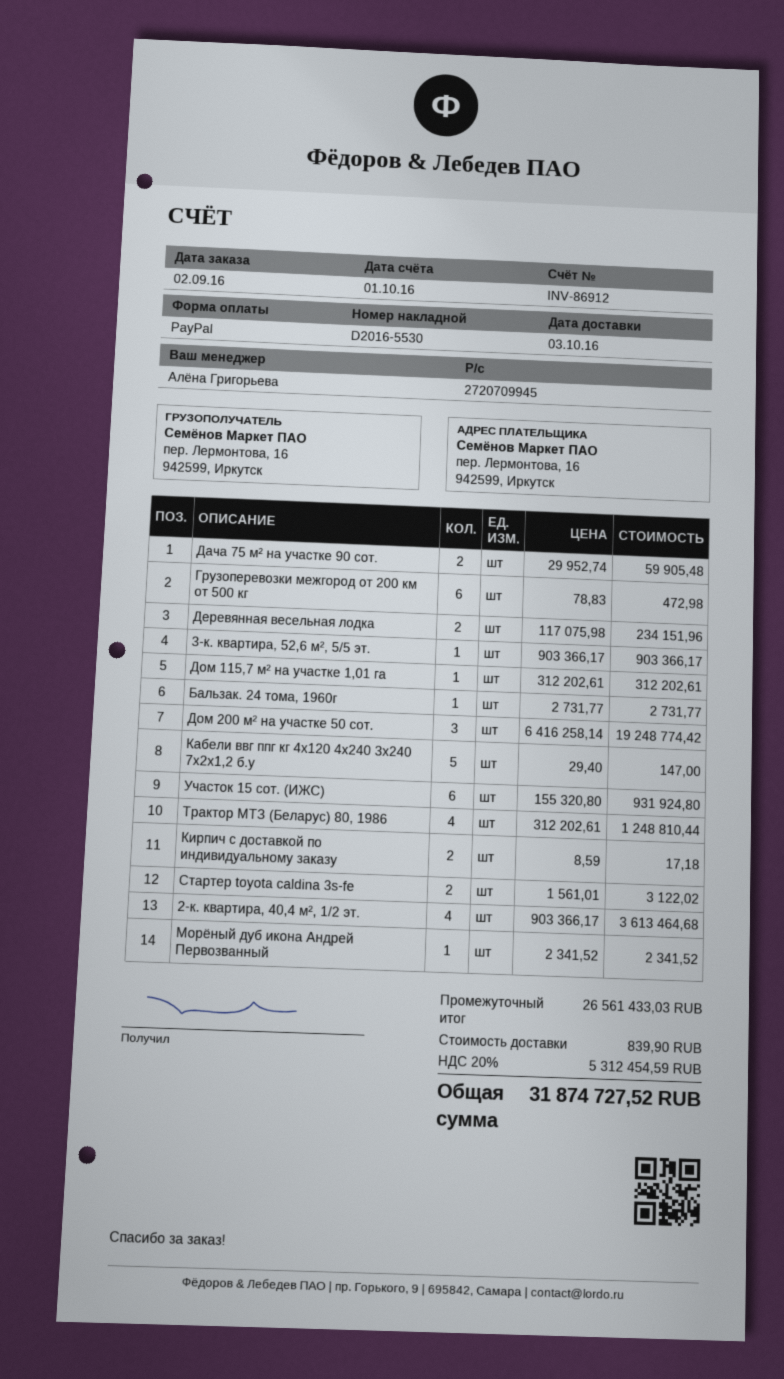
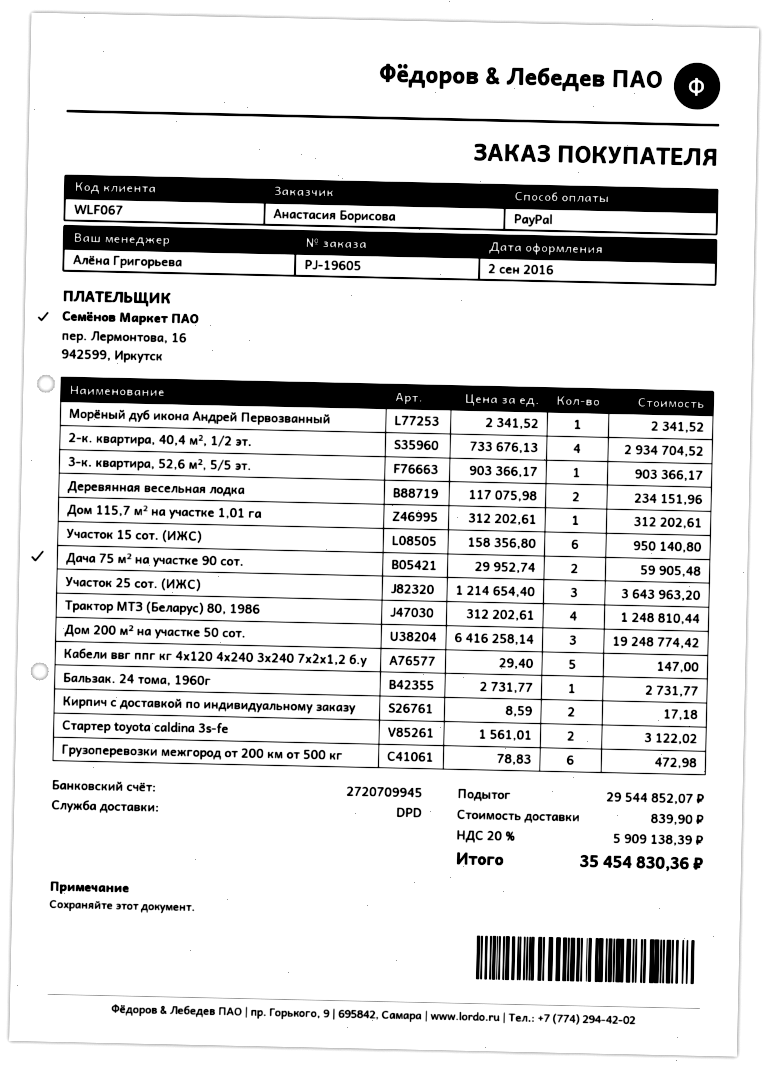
Участок 15 сот. (ИЖС): 6 x 155320.80 = 931924.80 -> 6 x 158356.80 = 950140.80
2-к. квартира, 40,4 м², 1/2 эт.: 4 x 903366.17 = 3613464.68 -> 4 x 733676.13 = 2934704.52
Участок 25 сот. (ИЖС): none -> 3 x 1214654.40 = 3643963.20
subtotal: 26561433.03 -> 29544852.07
tax: 20% = 5312454.59 -> 20% = 5909138.39
total: 31874727.52 -> 35454830.36

